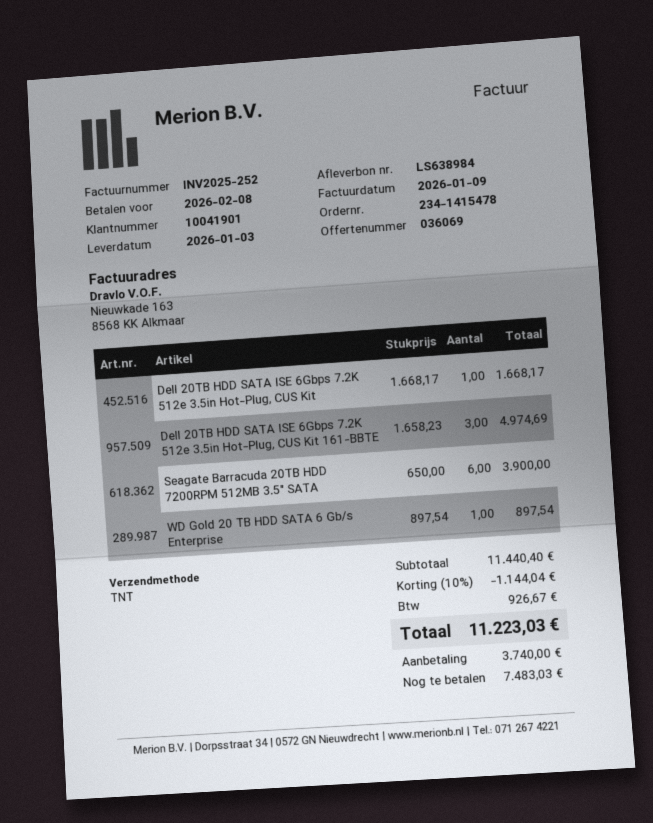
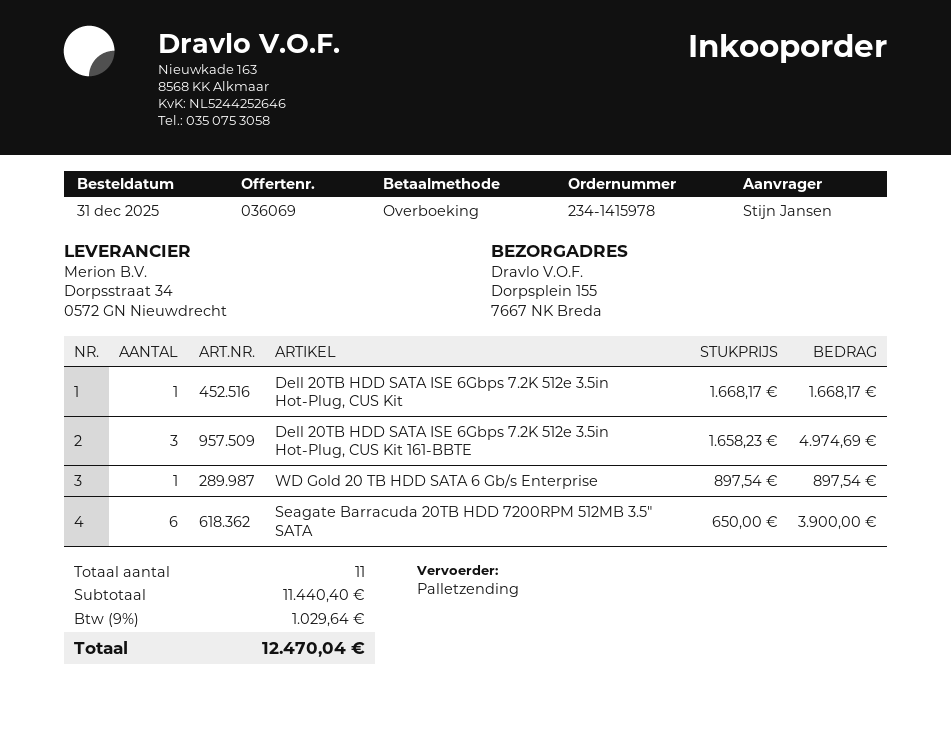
order number: 234-1415478 -> 234-1415978
shipping method: TNT -> pallet freight
discount: 10% = 1144.04 -> none
tax: 926.67 -> 1029.64
total: 11223.03 -> 12470.04

